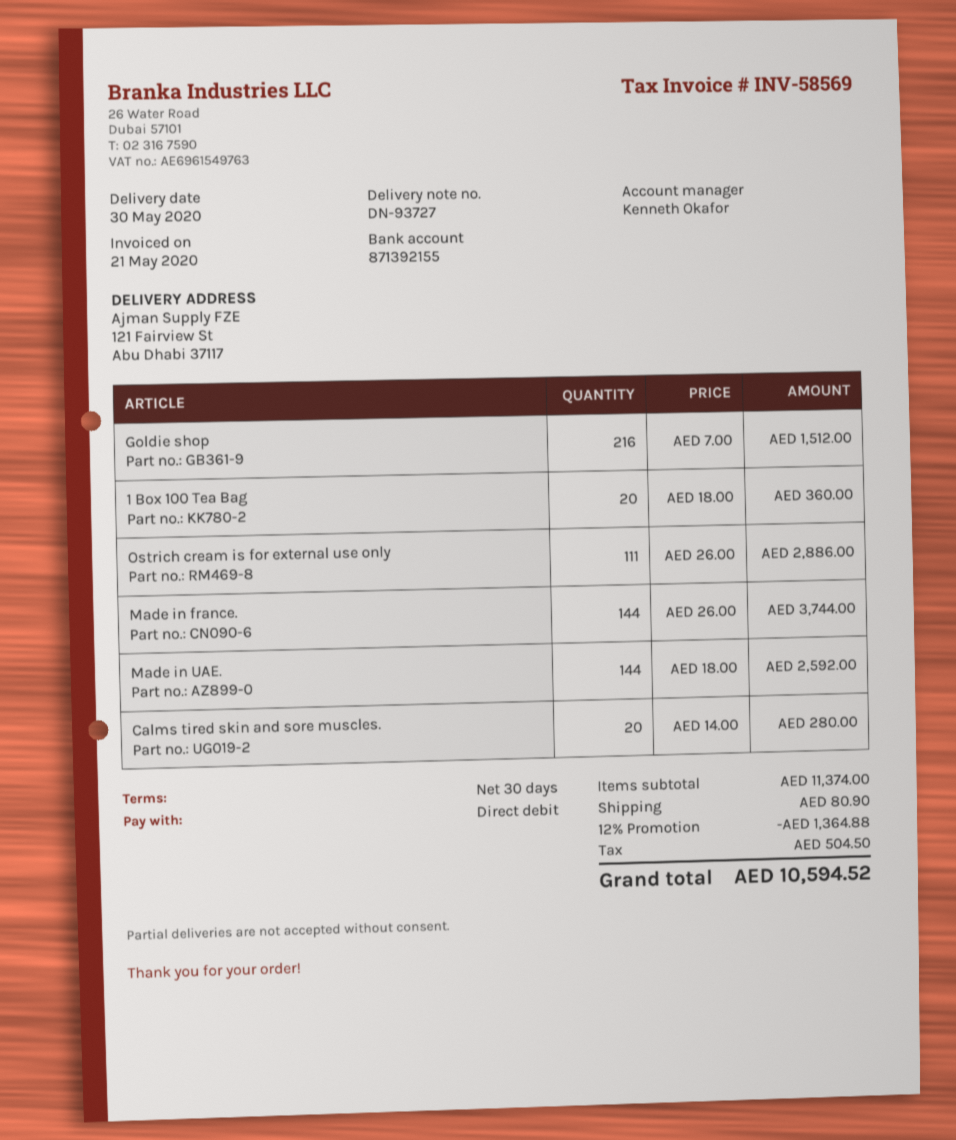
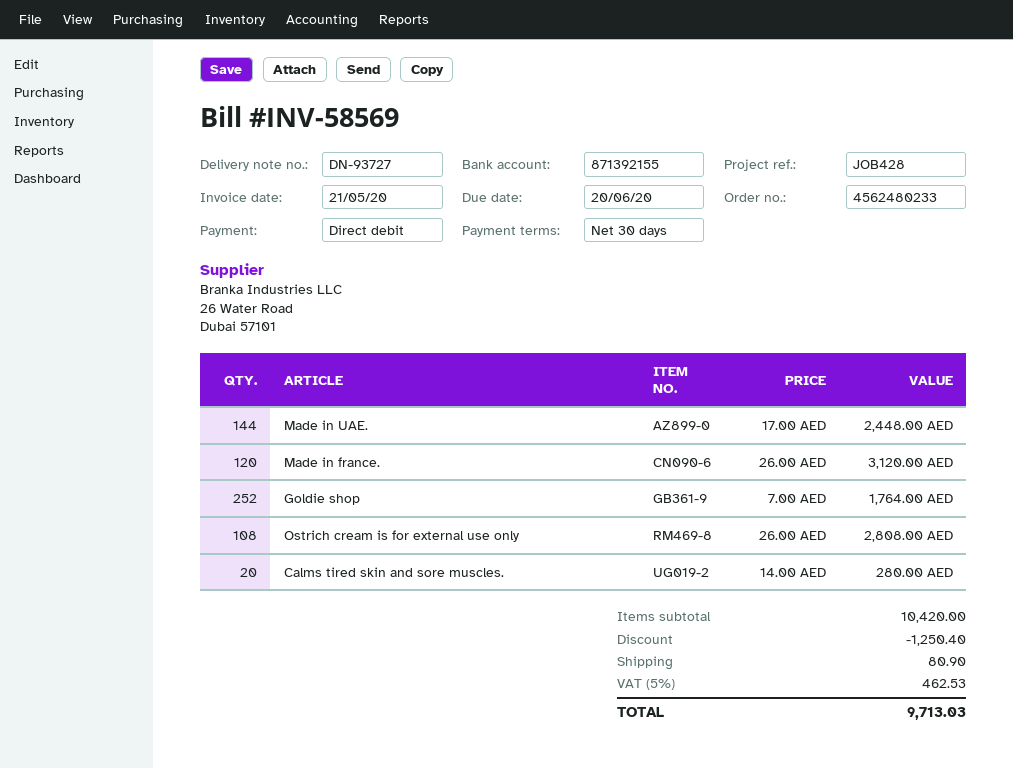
Goldie shop: 216 x 7.00 = 1512.00 -> 252 x 7.00 = 1764.00
1 Box 100 Tea Bag: 20 x 18.00 = 360.00 -> none
Ostrich cream is for external use only: 111 x 26.00 = 2886.00 -> 108 x 26.00 = 2808.00
Made in france.: 144 x 26.00 = 3744.00 -> 120 x 26.00 = 3120.00
Made in UAE.: 144 x 18.00 = 2592.00 -> 144 x 17.00 = 2448.00
subtotal: 11374.00 -> 10420.00
discount: 1364.88 -> 1250.40
tax: 504.50 -> 462.53
total: 10594.52 -> 9713.03

